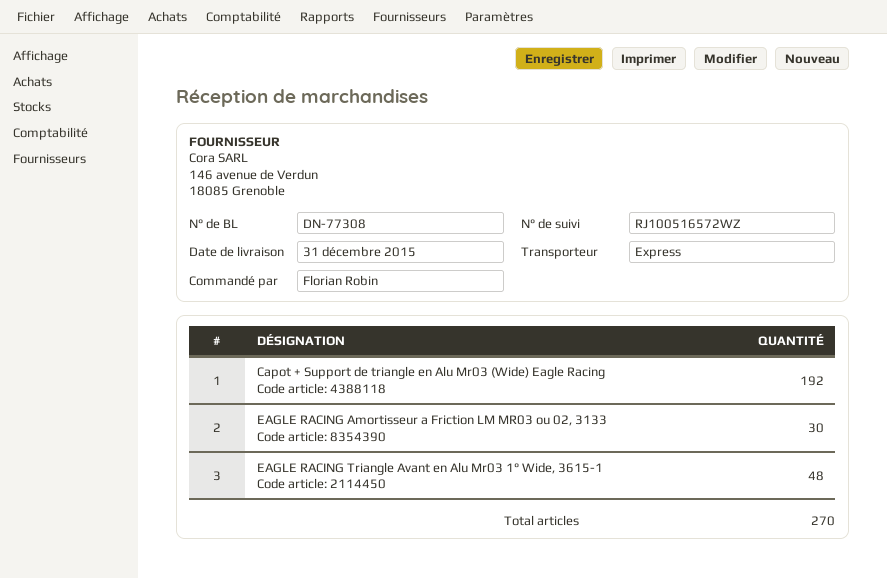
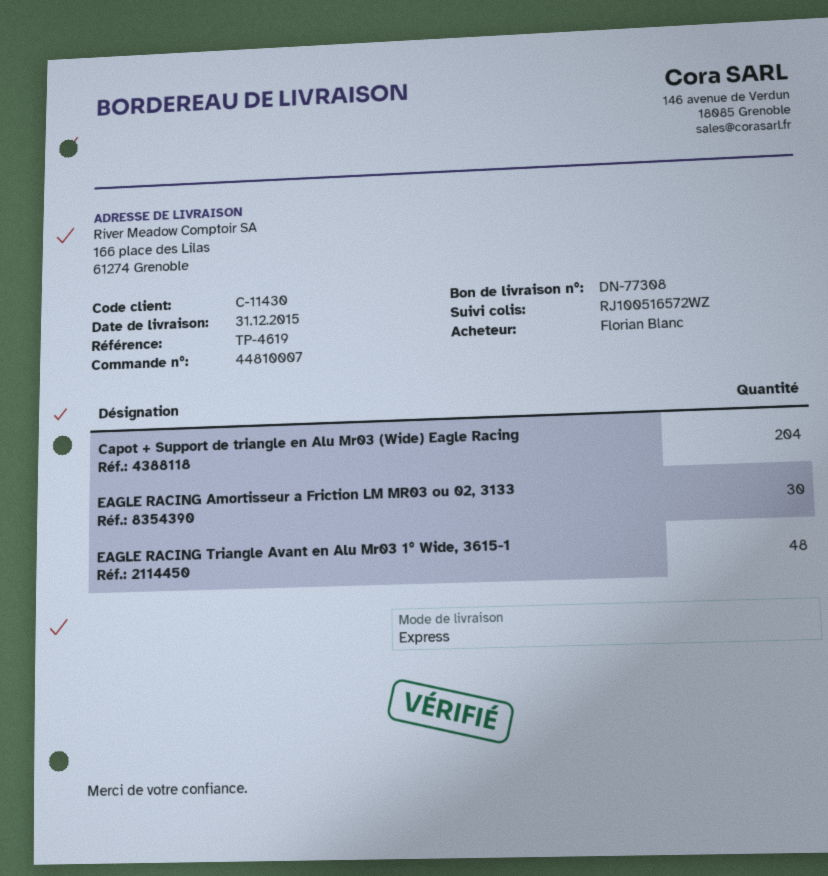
ordered by: Florian Robin -> Florian Blanc
Capot + Support de triangle en Alu Mr03 (Wide) Eagle Racing: 192 -> 204

